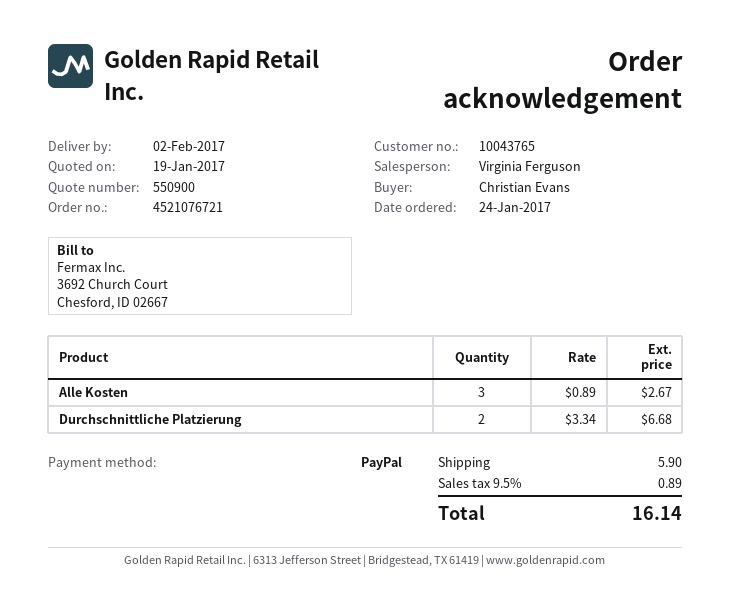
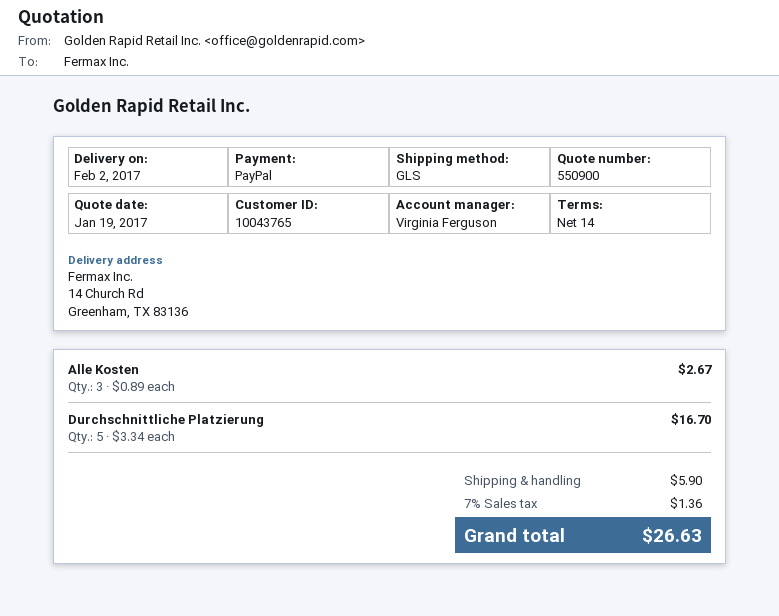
Durchschnittliche Platzierung: 2 x 3.34 = 6.68 -> 5 x 3.34 = 16.70
tax: 9.5% = 0.89 -> 7% = 1.36
total: 16.14 -> 26.63

